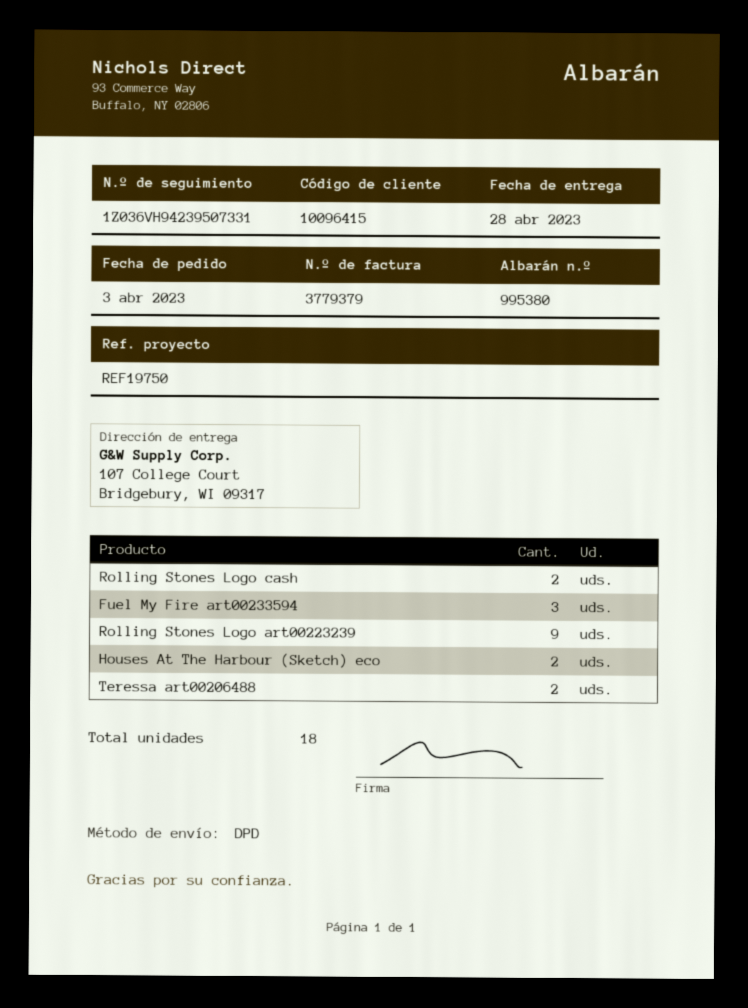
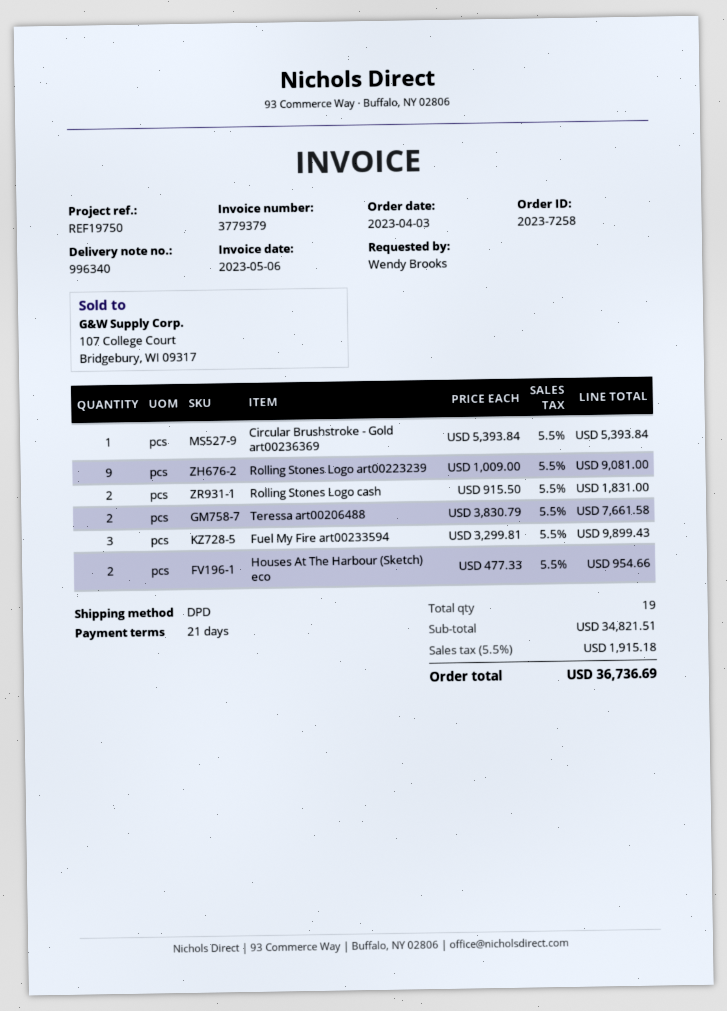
delivery note number: 995380 -> 996340
Circular Brushstroke - Gold art00236369: none -> 1
total quantity: 18 -> 19

